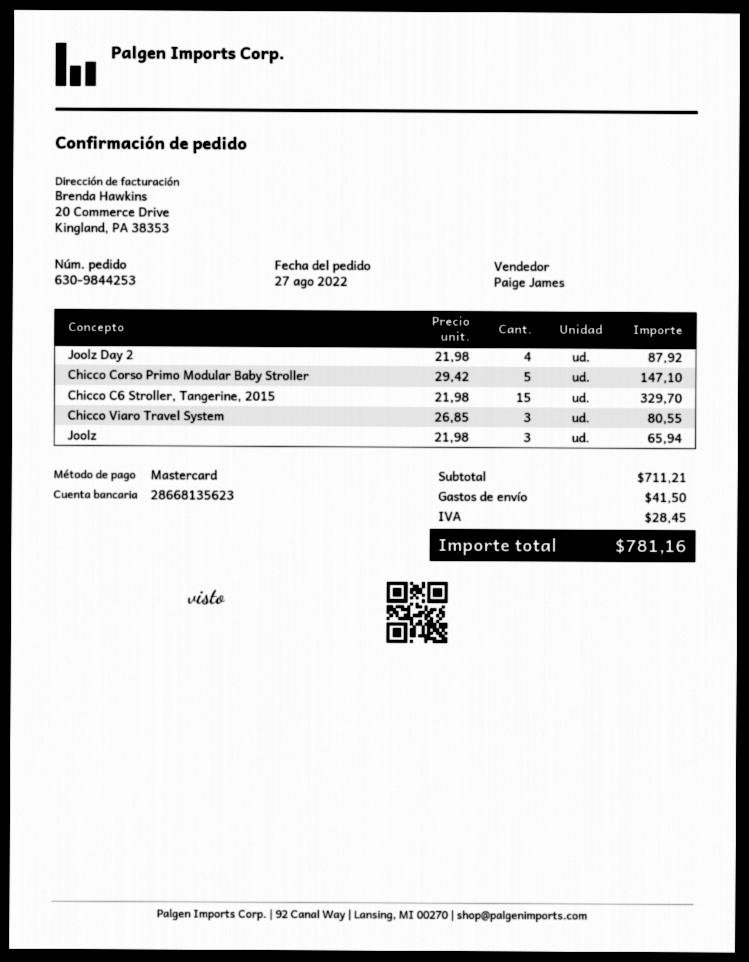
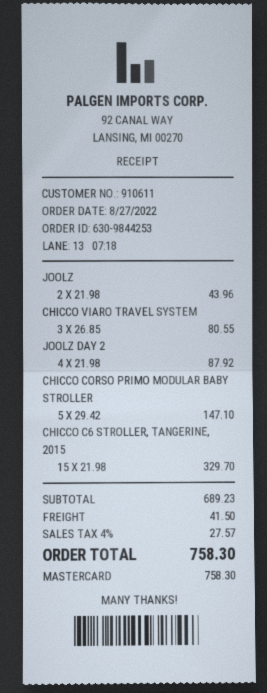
Joolz: 3 x 21.98 = 65.94 -> 2 x 21.98 = 43.96
subtotal: 711.21 -> 689.23
tax: 28.45 -> 27.57
total: 781.16 -> 758.30

